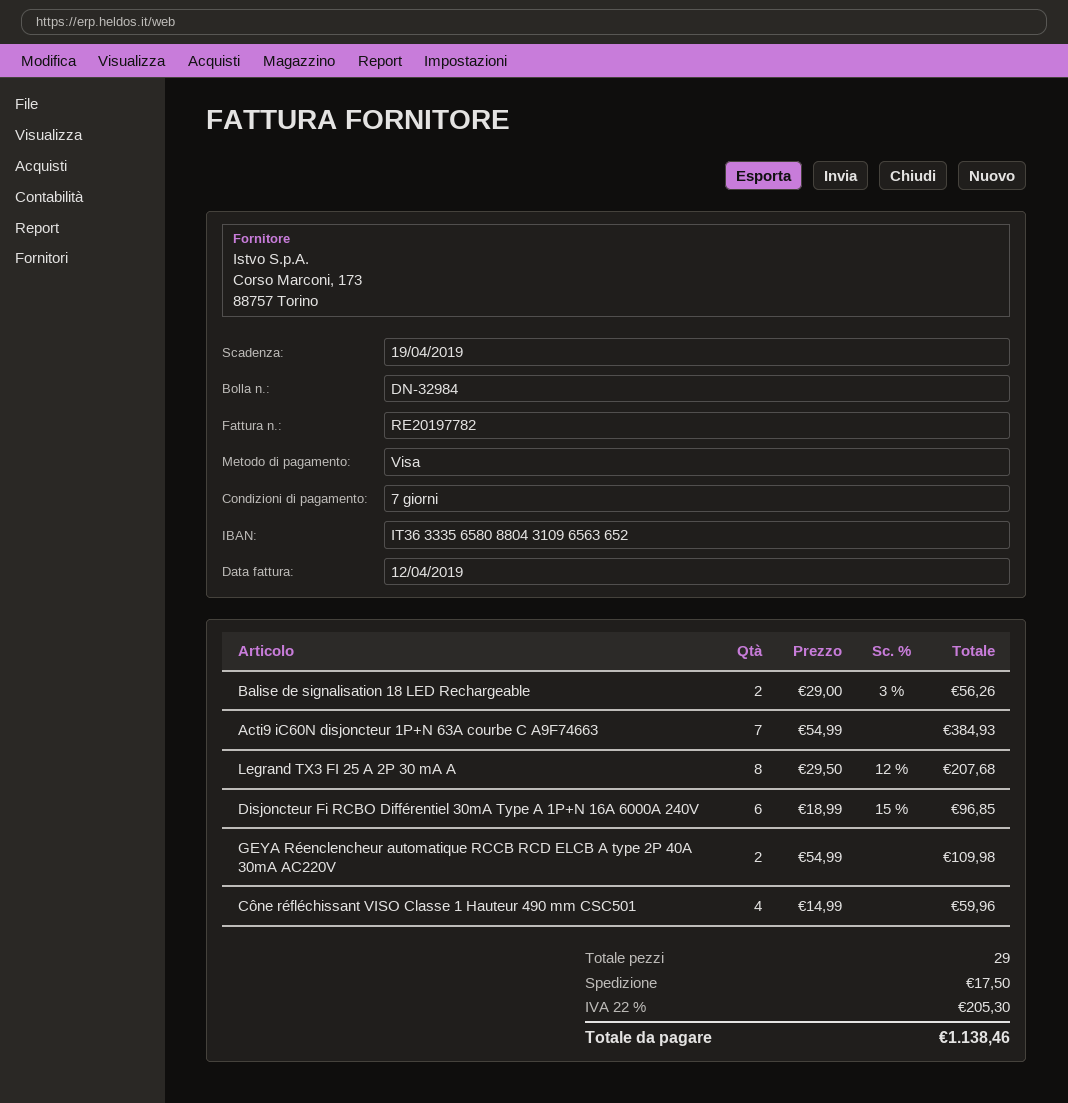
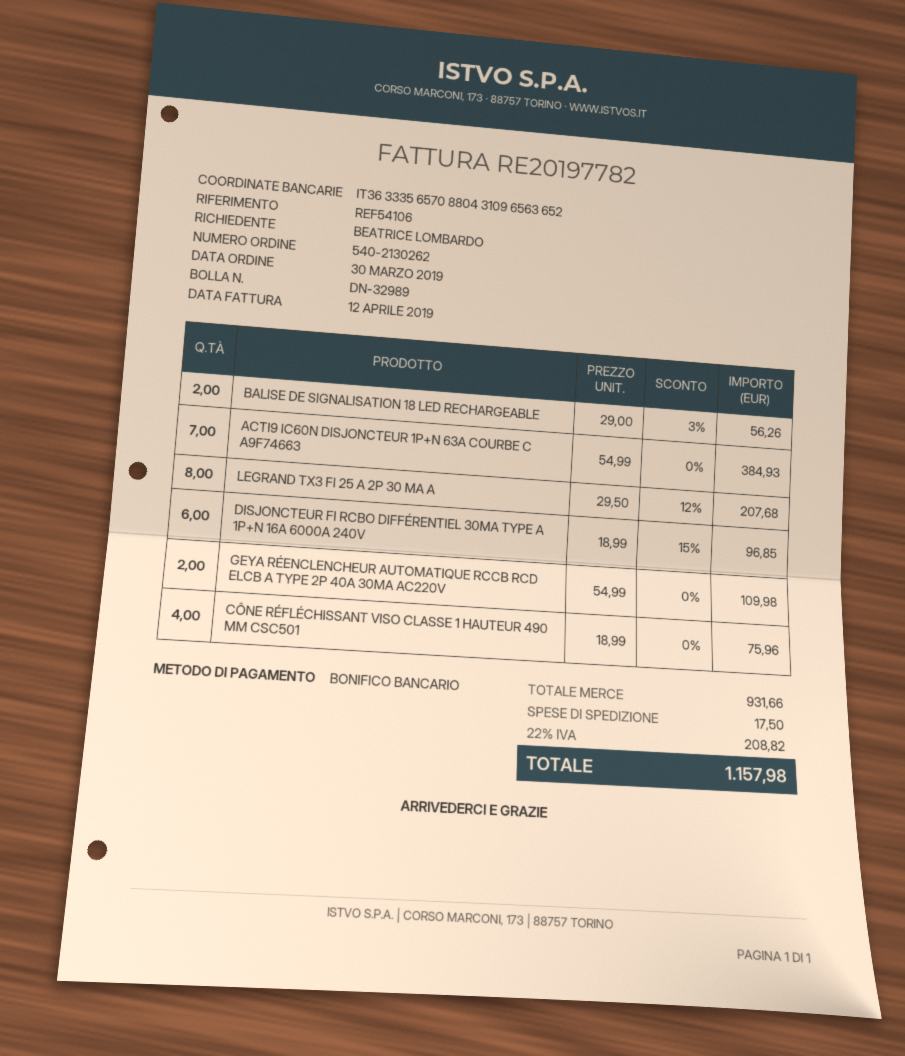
delivery note number: DN-32984 -> DN-32989
payment method: Visa -> bank transfer
bank account: IT3633356580880431096563652 -> IT3633356570880431096563652
Cône réfléchissant VISO Classe 1 Hauteur 490 mm CSC501: 4 x 14.99 = 59.96 -> 4 x 18.99 = 75.96
tax: 22% = 205.30 -> 22% = 208.82
total: 1138.46 -> 1157.98

